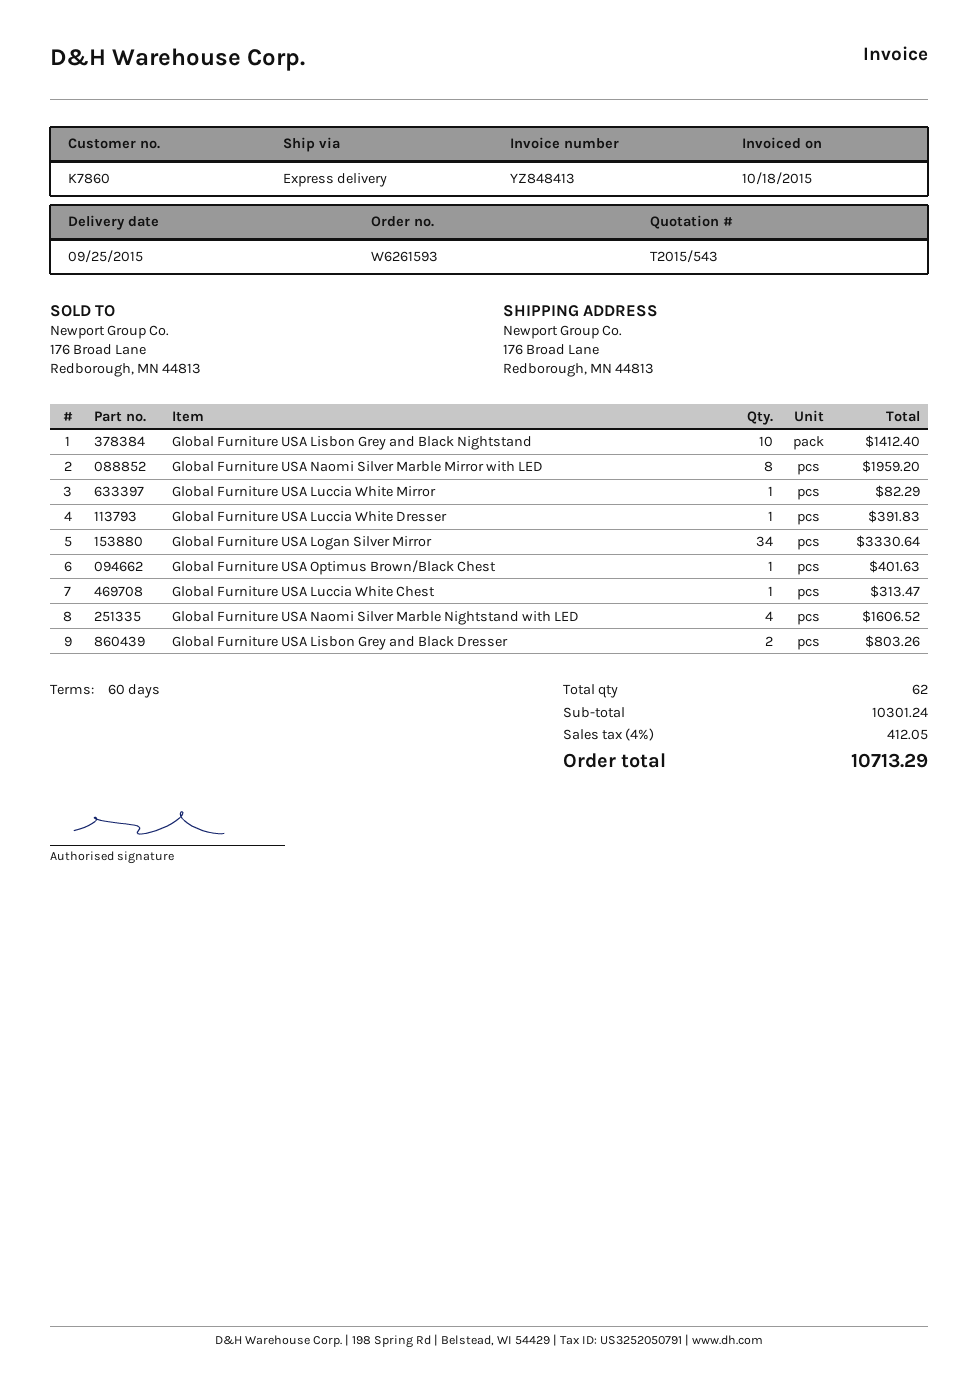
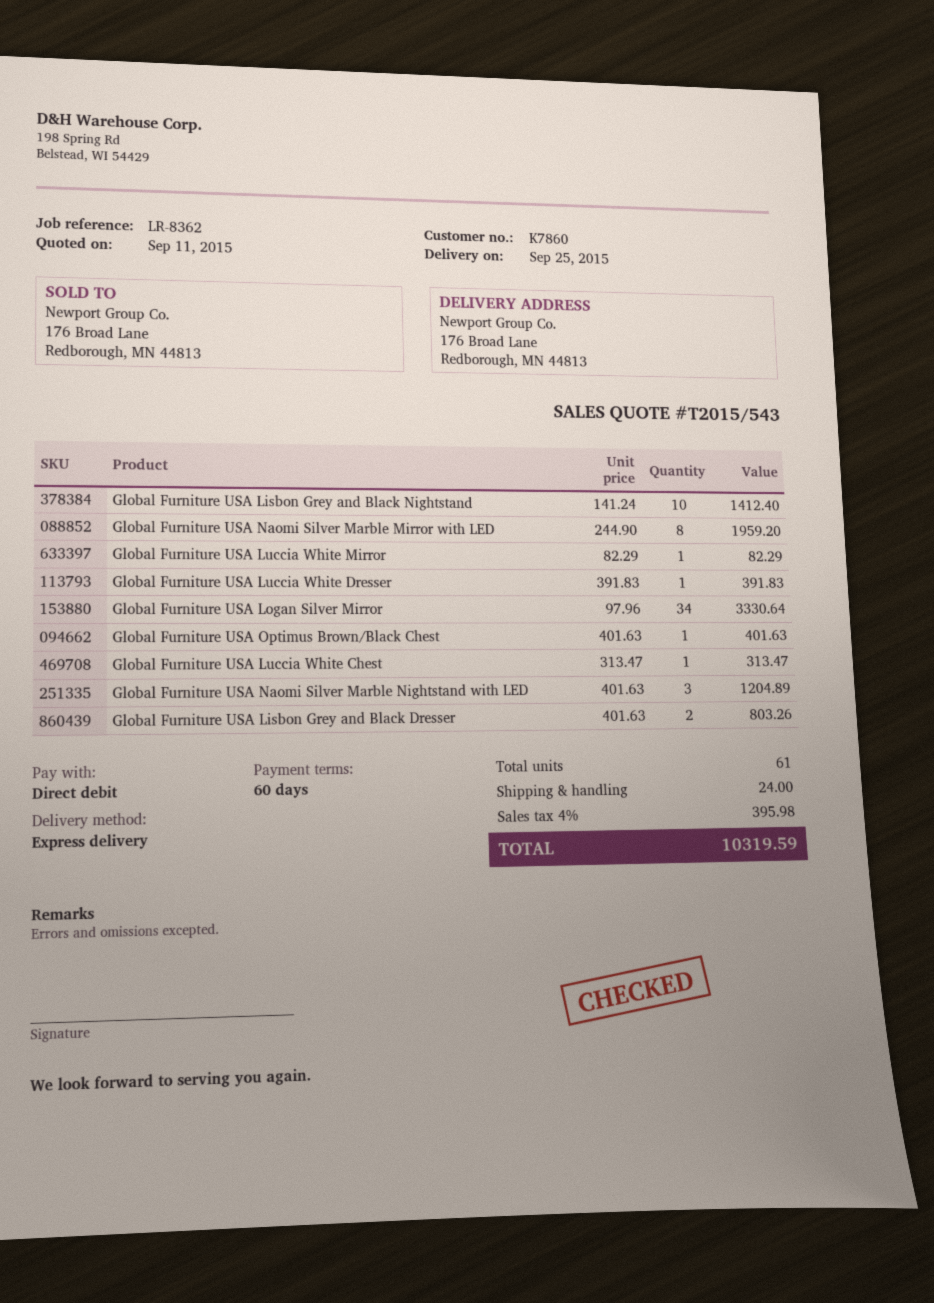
Global Furniture USA Naomi Silver Marble Nightstand with LED: 4 for 1606.52 -> 3 for 1204.89
total quantity: 62 -> 61
shipping: none -> 24.00
tax: 4% = 412.05 -> 4% = 395.98
total: 10713.29 -> 10319.59

